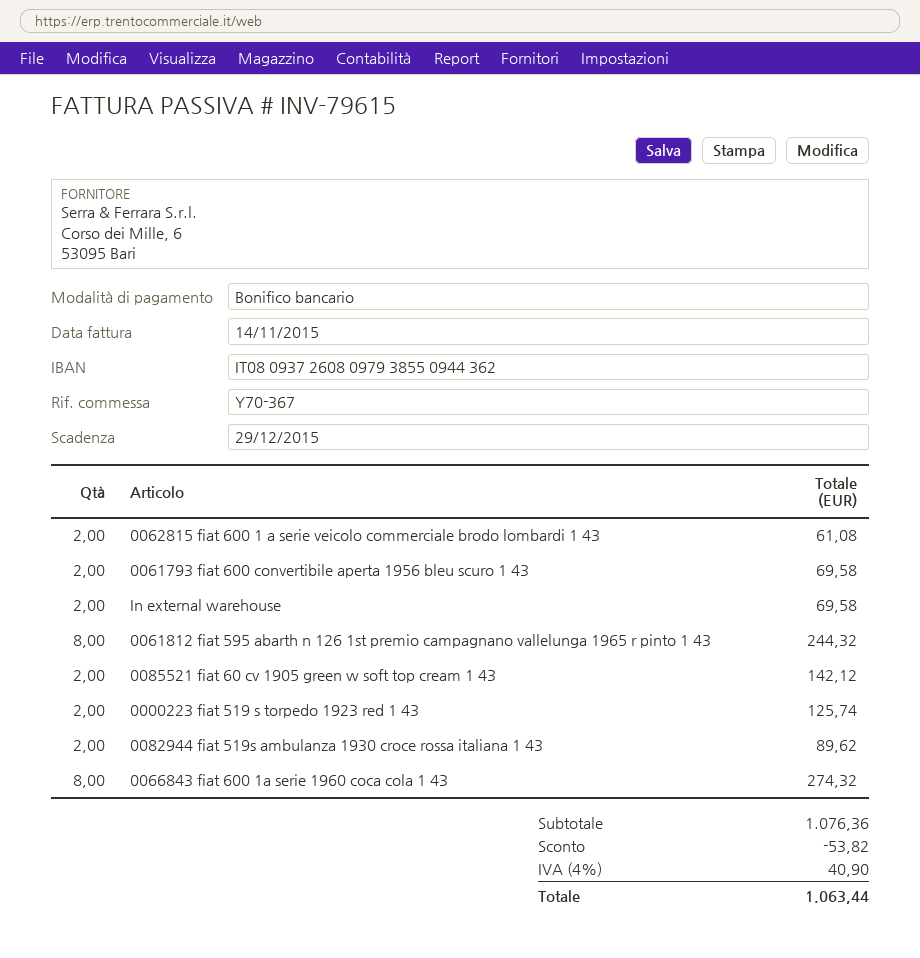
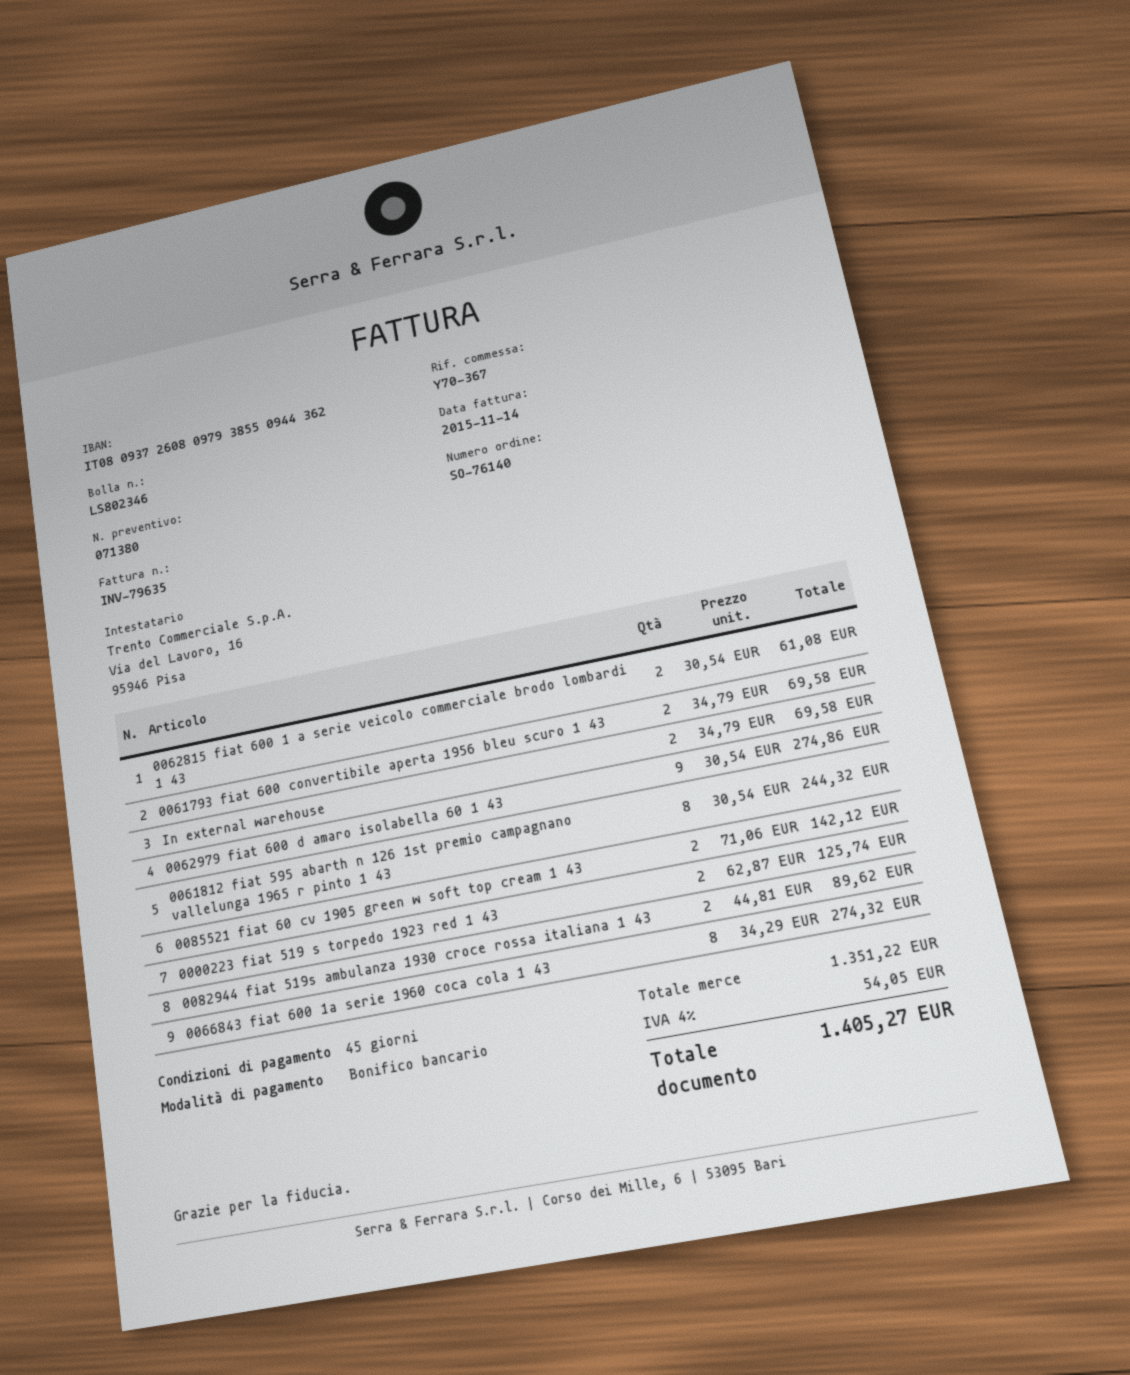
invoice number: INV-79615 -> INV-79635
0062979 fiat 600 d amaro isolabella 60 1 43: none -> 9 for 274.86
subtotal: 1076.36 -> 1351.22
discount: 53.82 -> none
tax: 4% = 40.90 -> 4% = 54.05
total: 1063.44 -> 1405.27

